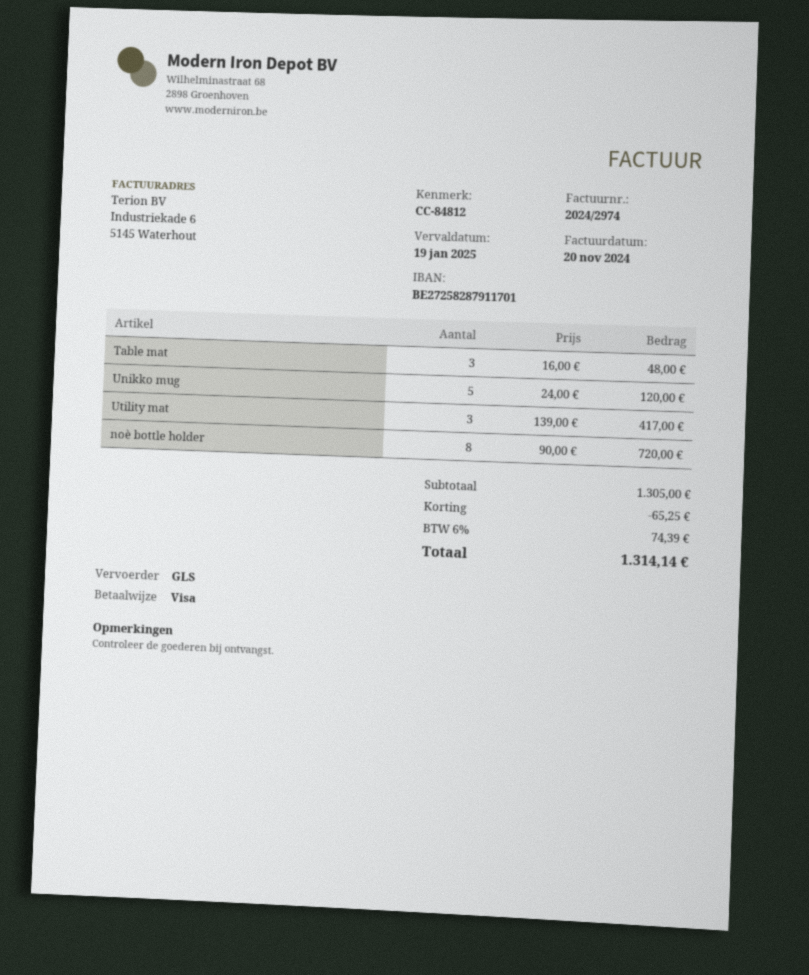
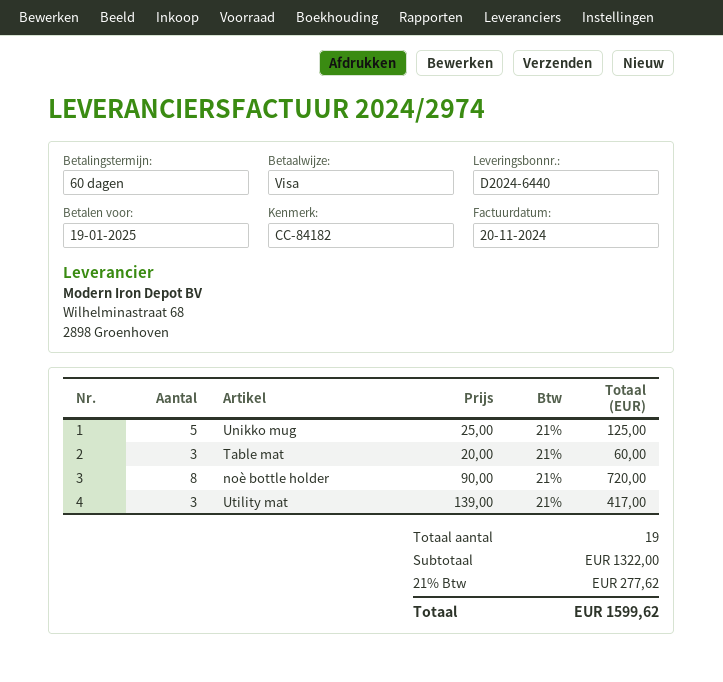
reference: CC-84812 -> CC-84182
Table mat: 3 x 16.00 = 48.00 -> 3 x 20.00 = 60.00
Unikko mug: 5 x 24.00 = 120.00 -> 5 x 25.00 = 125.00
subtotal: 1305.00 -> 1322.00
discount: 65.25 -> none
tax: 6% = 74.39 -> 21% = 277.62
total: 1314.14 -> 1599.62

